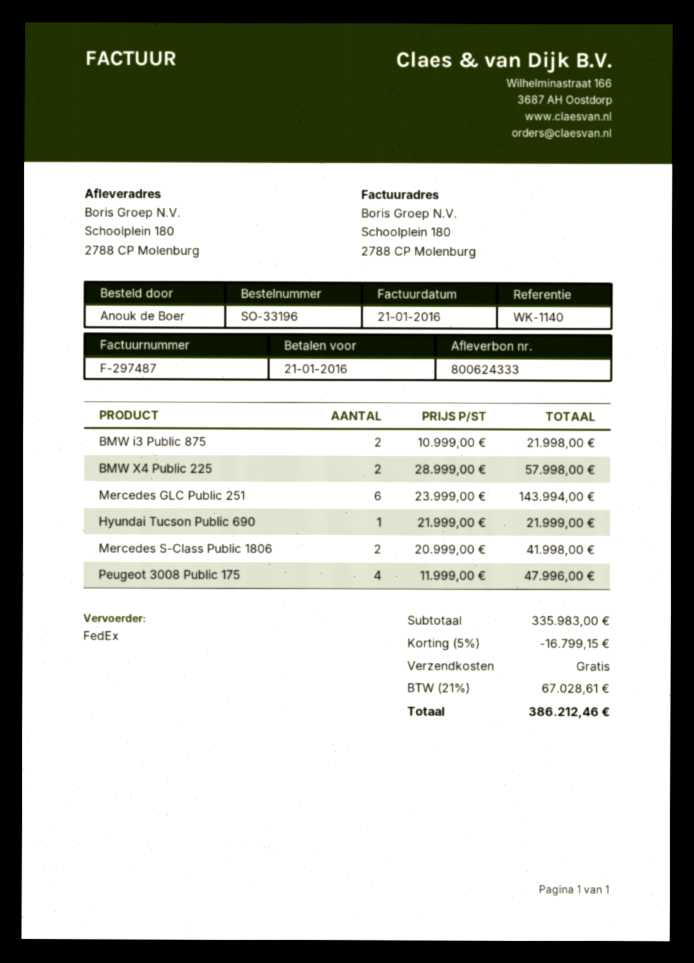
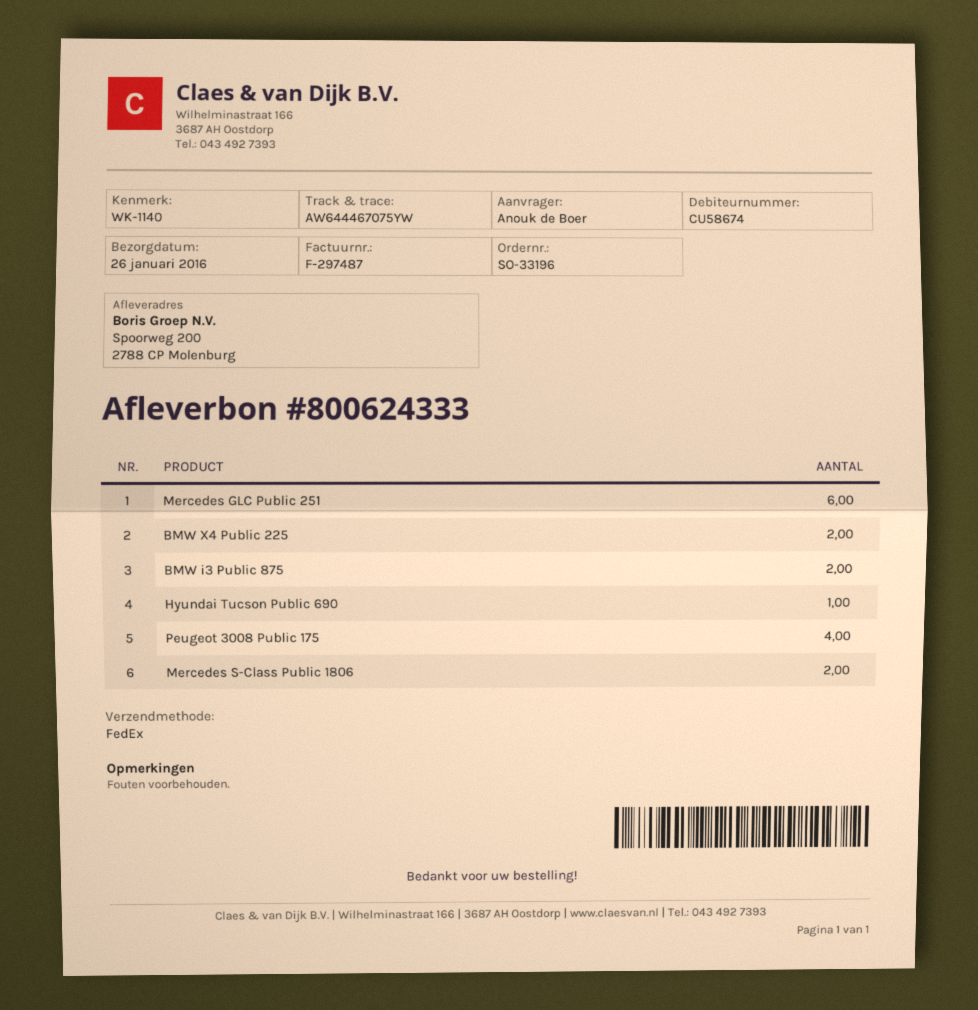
ship to: Schoolplein 180, 2788 CP Molenburg -> Spoorweg 200, 2788 CP Molenburg

